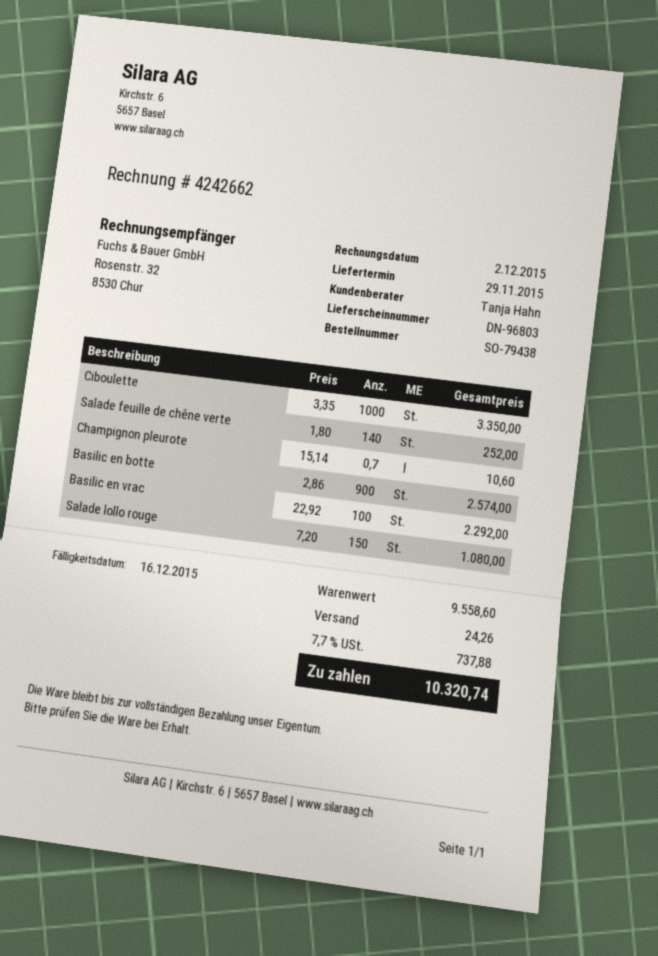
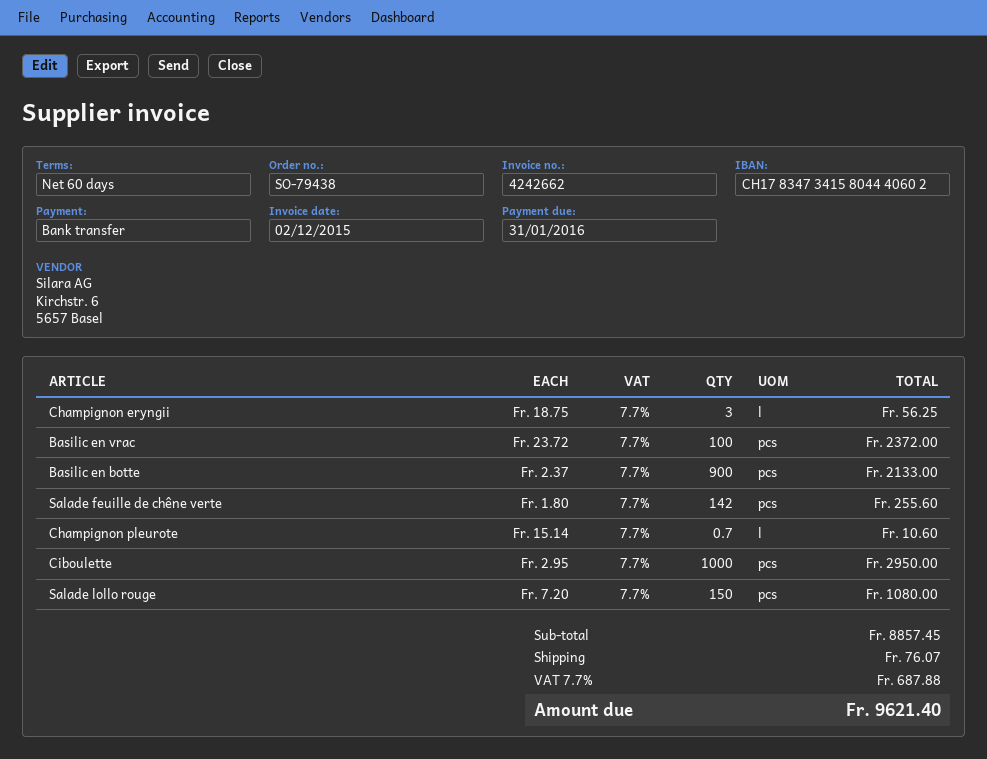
due date: 2015-12-16 -> 2016-01-31
Ciboulette: 1000 x 3.35 = 3350.00 -> 1000 x 2.95 = 2950.00
Salade feuille de chêne verte: 140 x 1.80 = 252.00 -> 142 x 1.80 = 255.60
Basilic en botte: 900 x 2.86 = 2574.00 -> 900 x 2.37 = 2133.00
Basilic en vrac: 100 x 22.92 = 2292.00 -> 100 x 23.72 = 2372.00
Champignon eryngii: none -> 3 x 18.75 = 56.25
subtotal: 9558.60 -> 8857.45
shipping: 24.26 -> 76.07
tax: 7.7% = 737.88 -> 7.7% = 687.88
total: 10320.74 -> 9621.40

